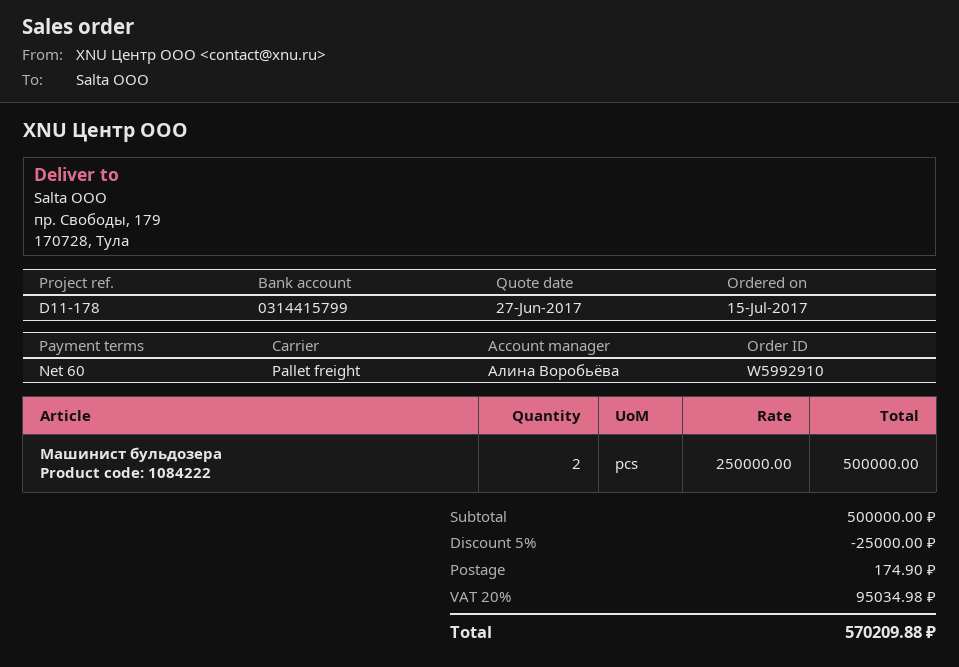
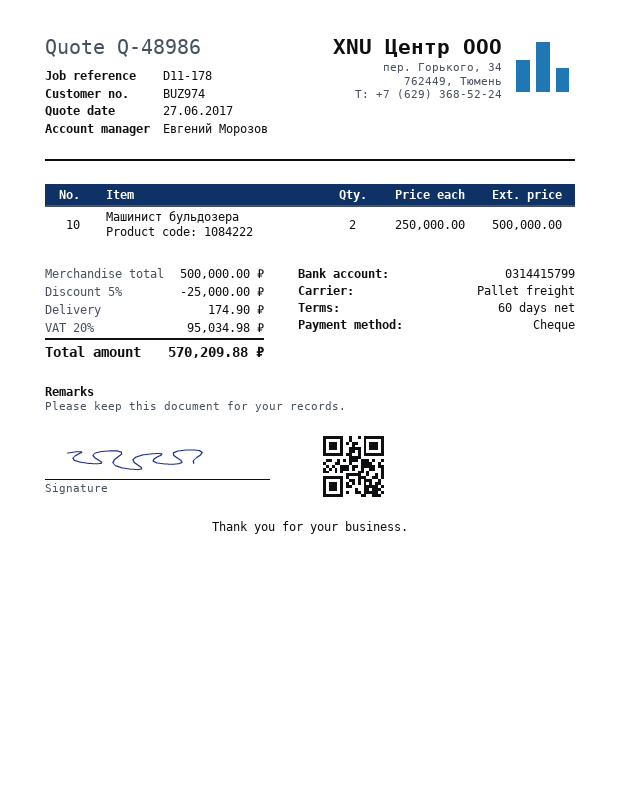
sales rep: Алина Воробьёва -> Евгений Морозов

